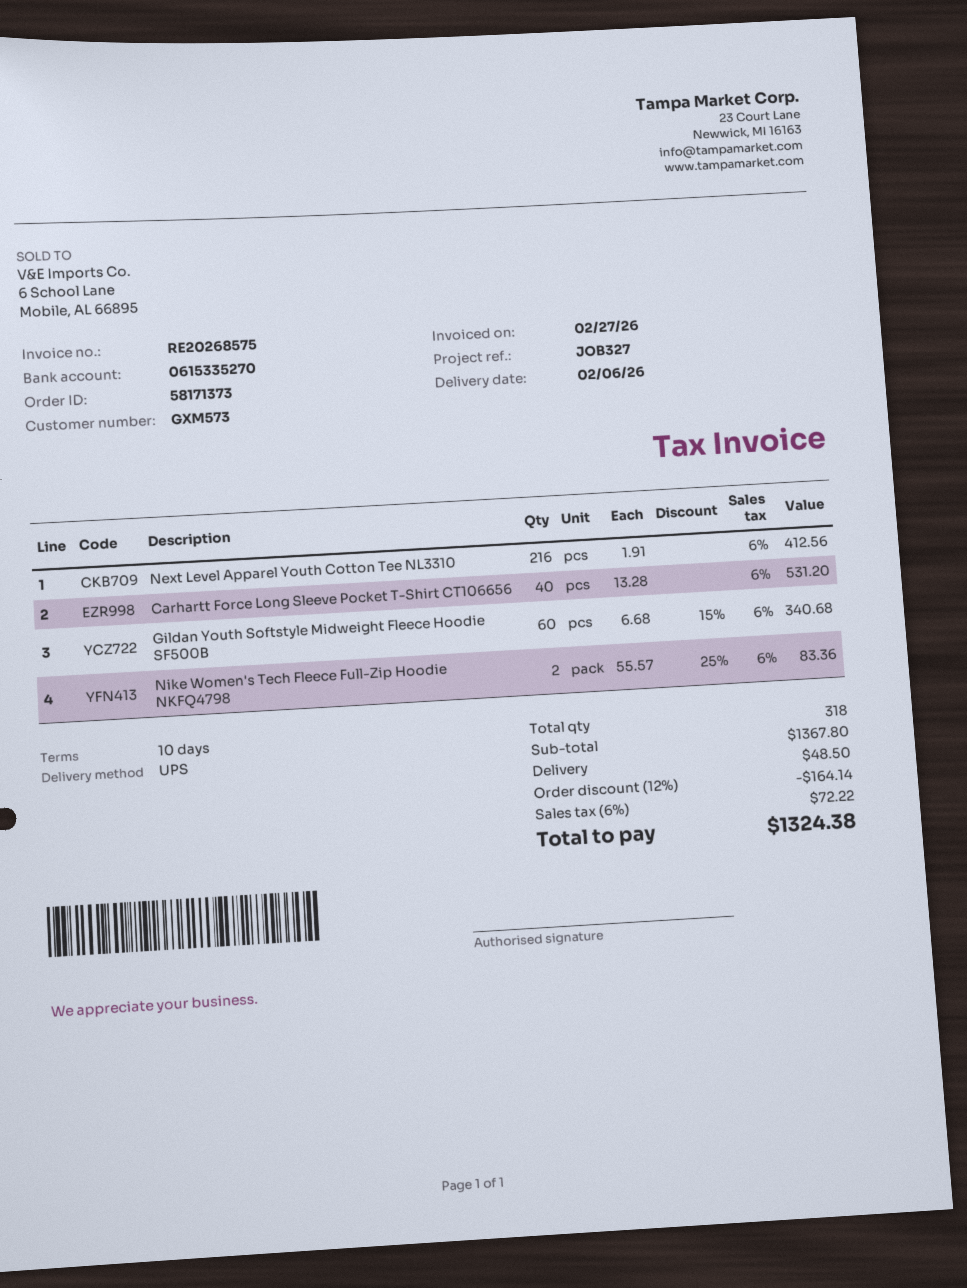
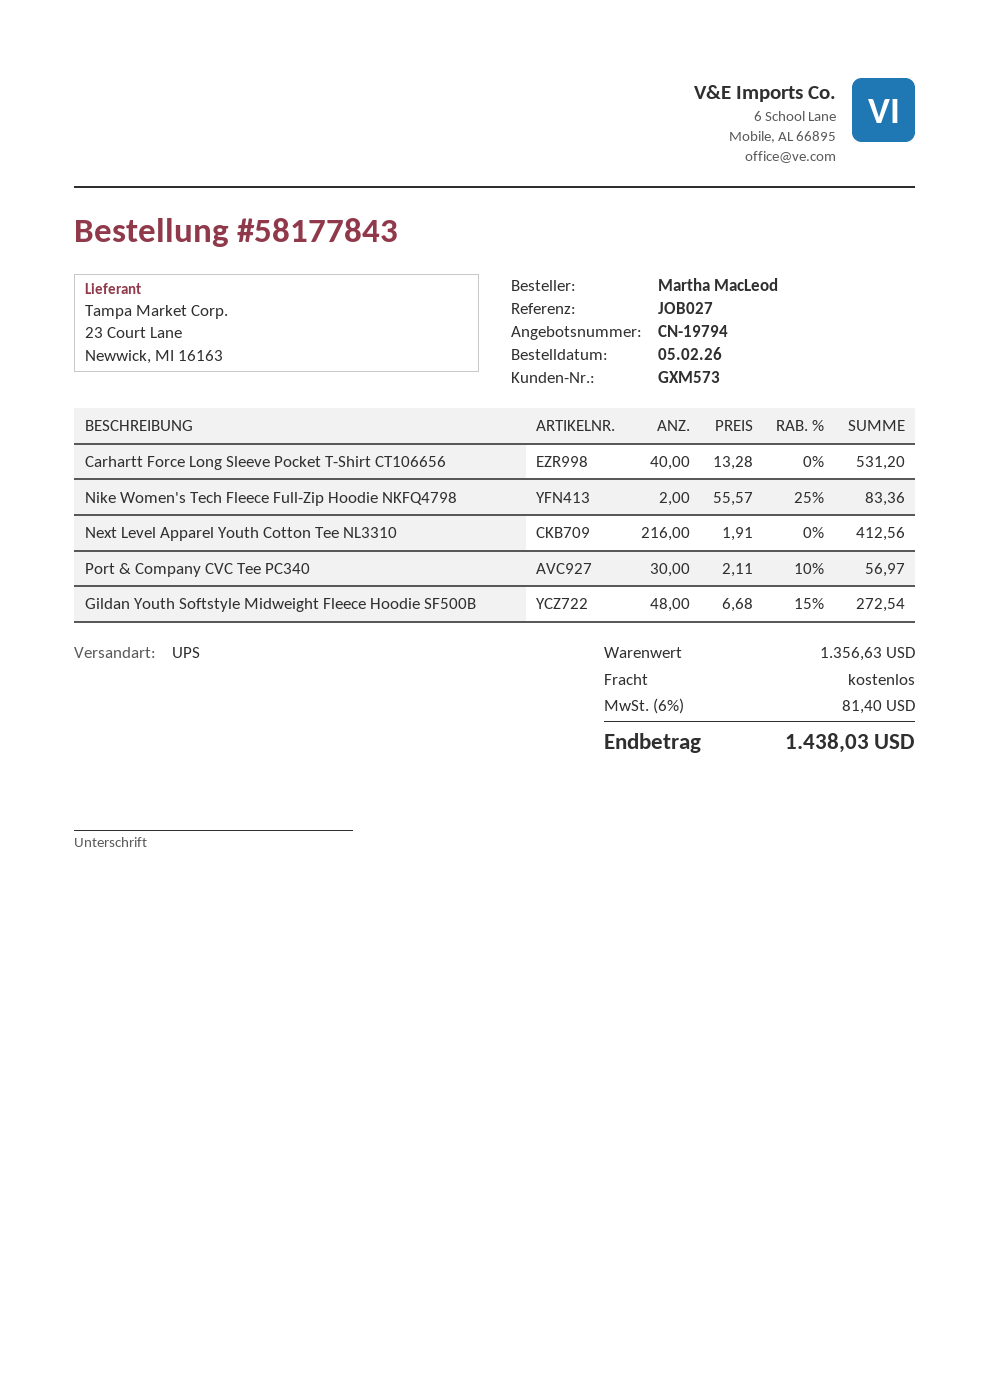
order number: 58171373 -> 58177843
reference: JOB327 -> JOB027
Gildan Youth Softstyle Midweight Fleece Hoodie SF500B: 60 x 6.68 - 15% = 340.68 -> 48 x 6.68 - 15% = 272.54
Port & Company CVC Tee PC340: none -> 30 x 2.11 - 10% = 56.97
subtotal: 1367.80 -> 1356.63
discount: 12% = 164.14 -> none
shipping: 48.50 -> 0.00
tax: 6% = 72.22 -> 6% = 81.40
total: 1324.38 -> 1438.03

